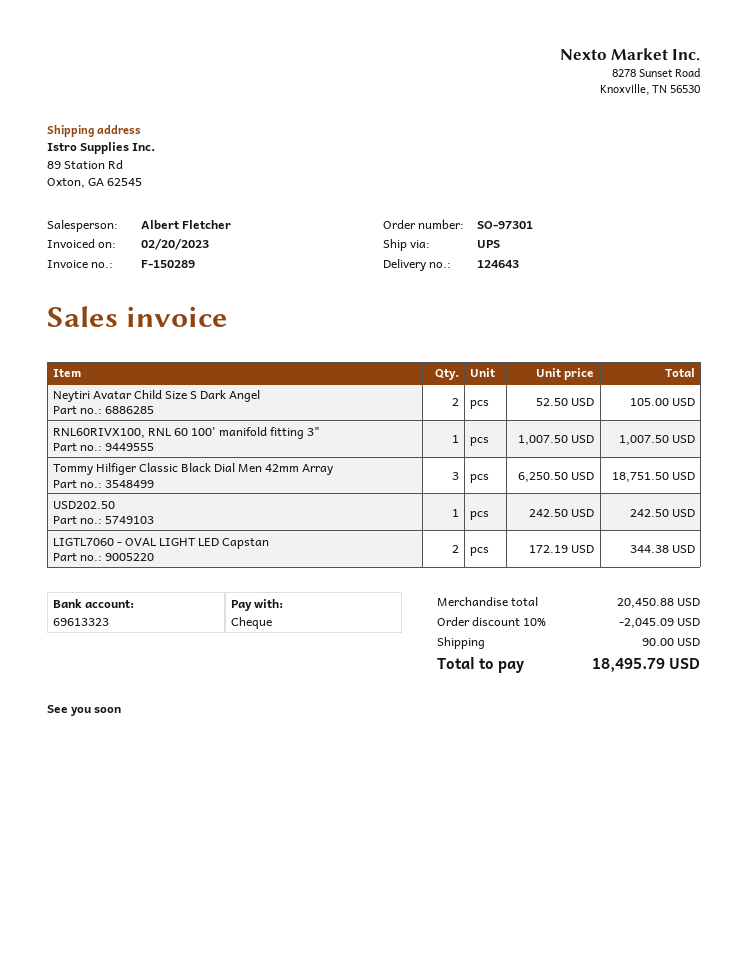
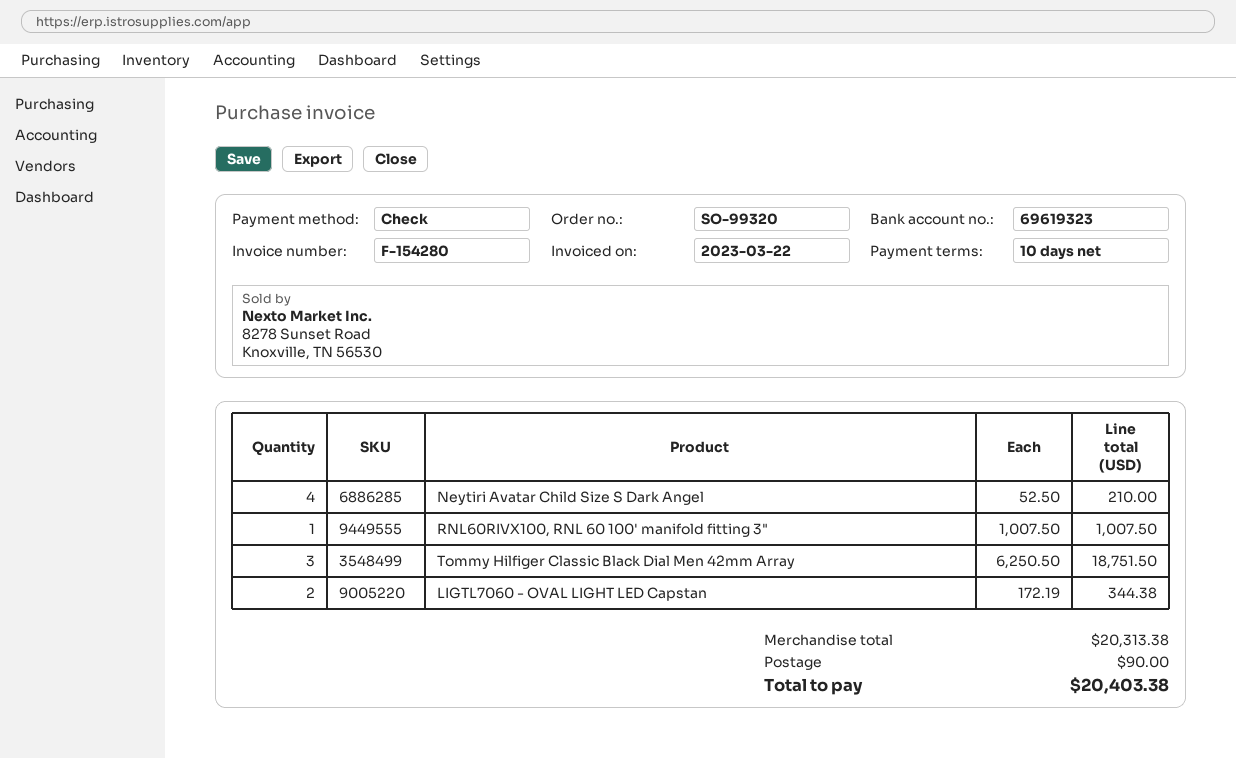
order number: SO-97301 -> SO-99320
invoice number: F-150289 -> F-154280
invoice date: 2023-02-20 -> 2023-03-22
bank account: 69613323 -> 69619323
Neytiri Avatar Child Size S Dark Angel: 2 x 52.50 = 105.00 -> 4 x 52.50 = 210.00
USD202.50: 1 x 242.50 = 242.50 -> none
subtotal: 20450.88 -> 20313.38
discount: 10% = 2045.09 -> none
total: 18495.79 -> 20403.38

